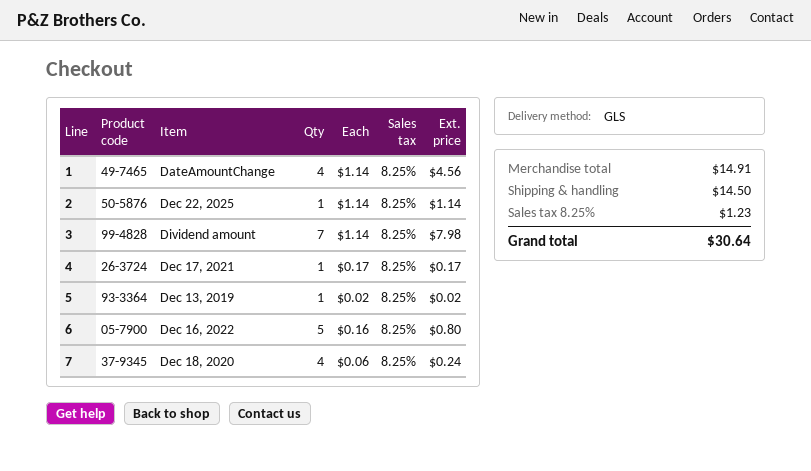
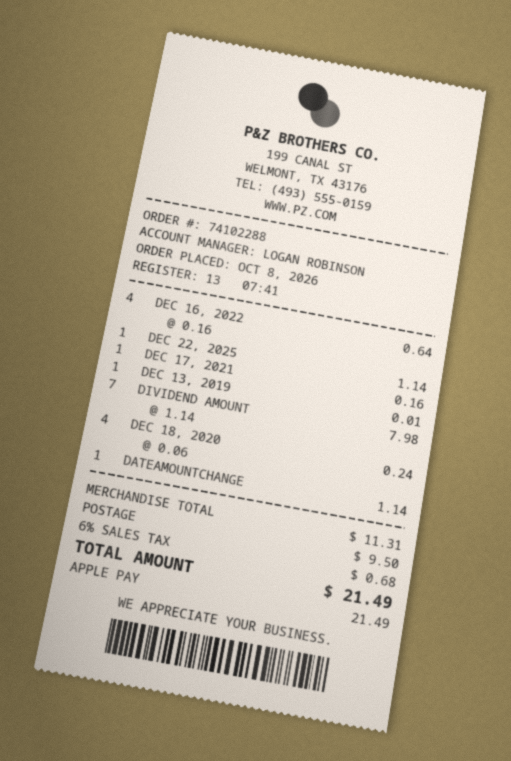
DateAmountChange: 4 x 1.14 = 4.56 -> 1 x 1.14 = 1.14
Dec 17, 2021: 1 x 0.17 = 0.17 -> 1 x 0.16 = 0.16
Dec 13, 2019: 1 x 0.02 = 0.02 -> 1 x 0.01 = 0.01
Dec 16, 2022: 5 x 0.16 = 0.80 -> 4 x 0.16 = 0.64
subtotal: 14.91 -> 11.31
shipping: 14.50 -> 9.50
tax: 8.25% = 1.23 -> 6% = 0.68
total: 30.64 -> 21.49

